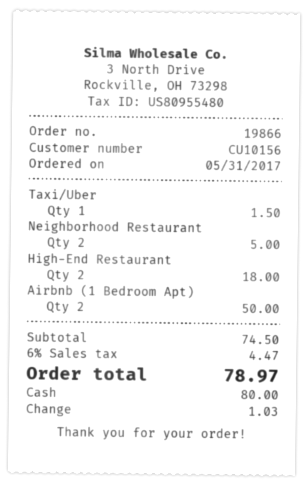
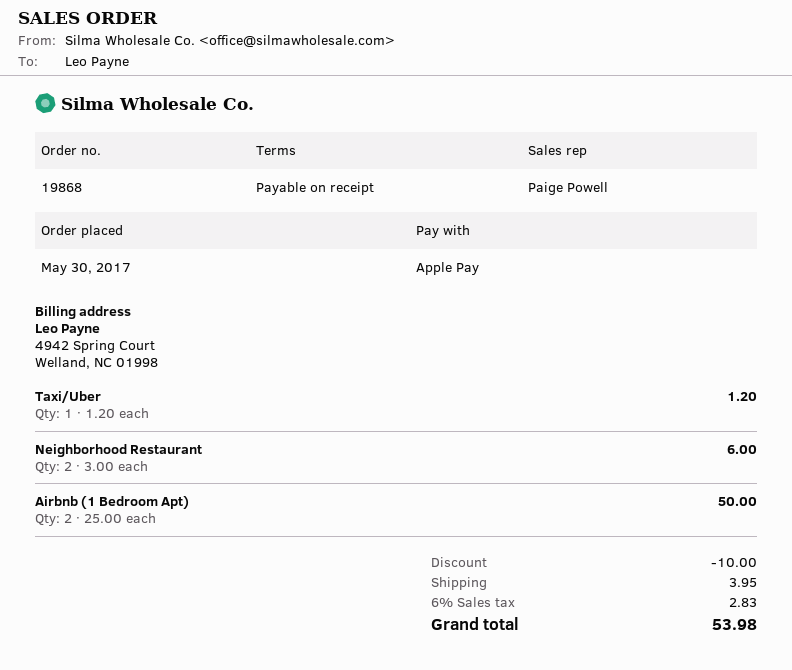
order number: 19866 -> 19868
order date: 2017-05-31 -> 2017-05-30
payment method: cash -> Apple Pay
Taxi/Uber: 1 for 1.50 -> 1 for 1.20
Neighborhood Restaurant: 2 for 5.00 -> 2 for 6.00
High-End Restaurant: 2 for 18.00 -> none
discount: none -> 10.00
shipping: none -> 3.95
tax: 6% = 4.47 -> 6% = 2.83
total: 78.97 -> 53.98

